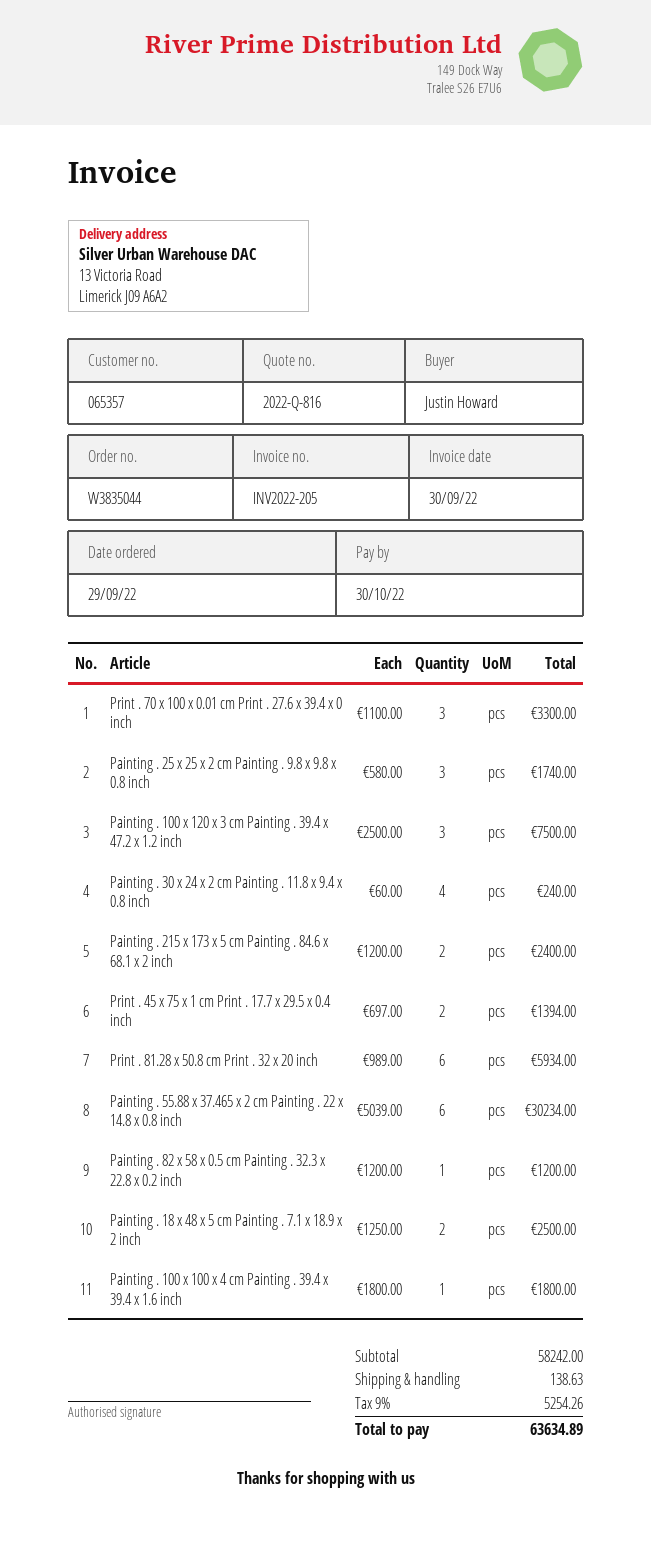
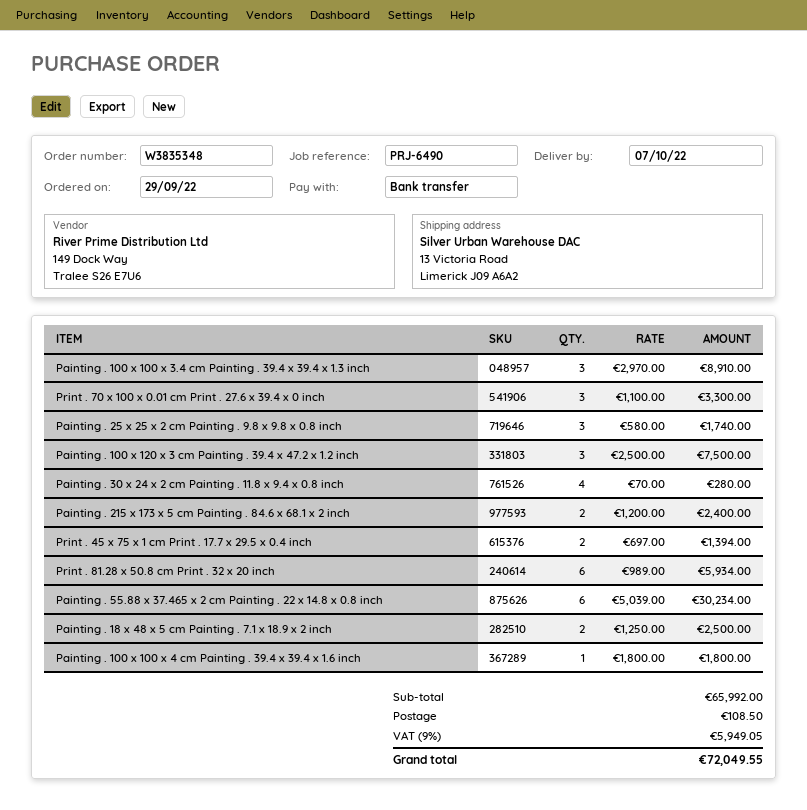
order number: W3835044 -> W3835348
Painting . 30 x 24 x 2 cm Painting . 11.8 x 9.4 x 0.8 inch: 4 x 60.00 = 240.00 -> 4 x 70.00 = 280.00
Painting . 82 x 58 x 0.5 cm Painting . 32.3 x 22.8 x 0.2 inch: 1 x 1200.00 = 1200.00 -> none
Painting . 100 x 100 x 3.4 cm Painting . 39.4 x 39.4 x 1.3 inch: none -> 3 x 2970.00 = 8910.00
subtotal: 58242.00 -> 65992.00
shipping: 138.63 -> 108.50
tax: 9% = 5254.26 -> 9% = 5949.05
total: 63634.89 -> 72049.55

